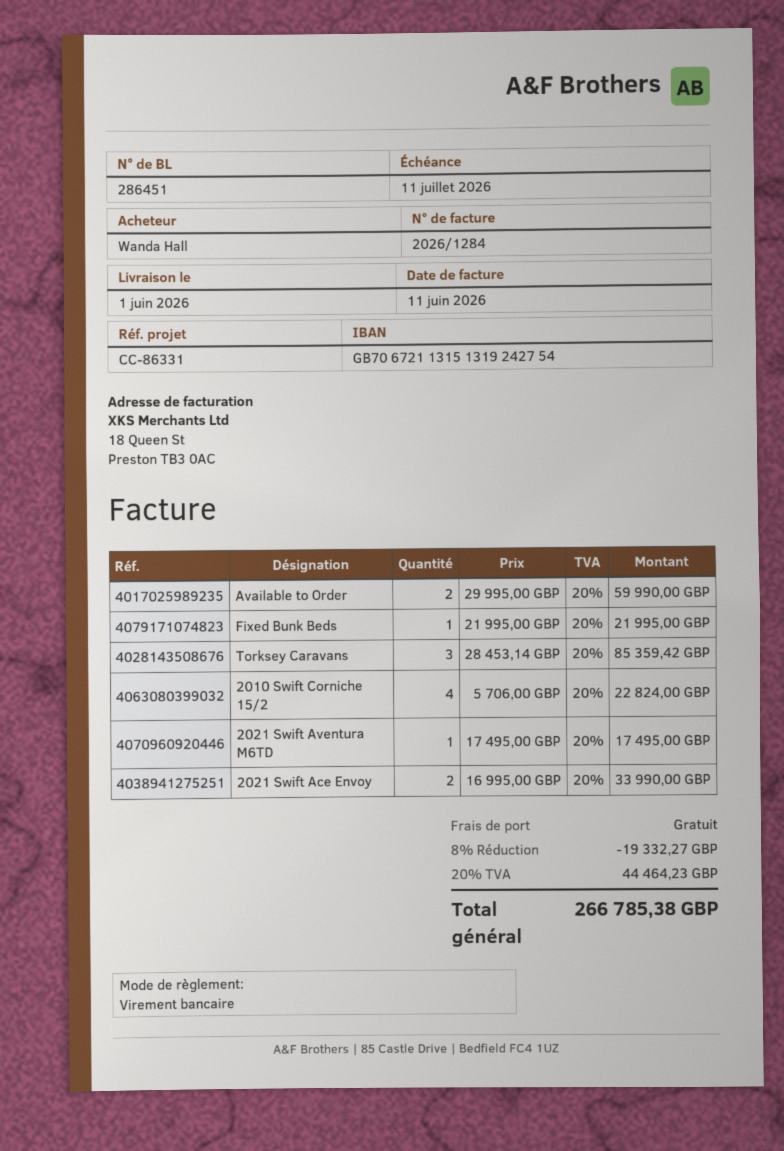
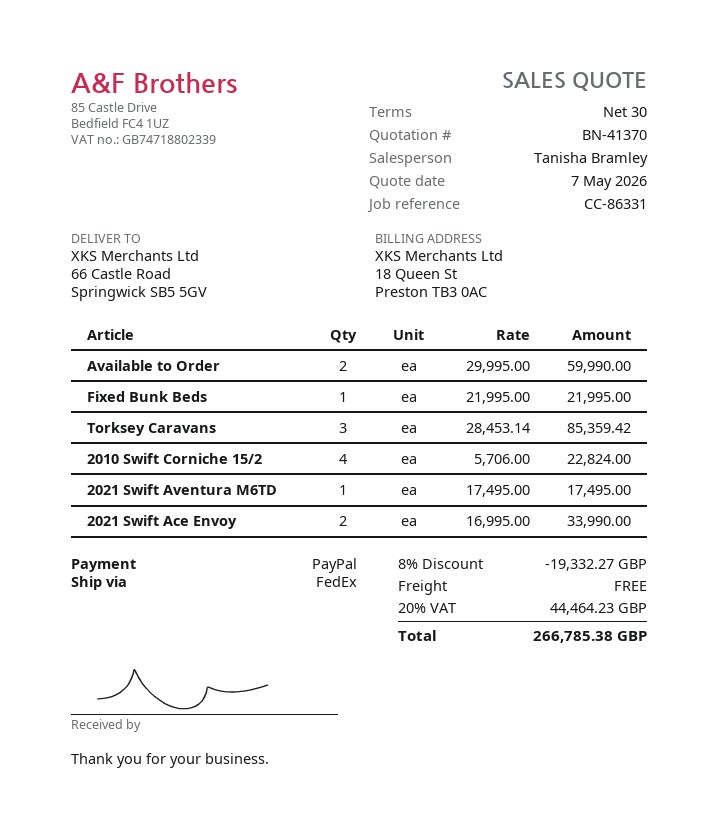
payment method: bank transfer -> PayPal

